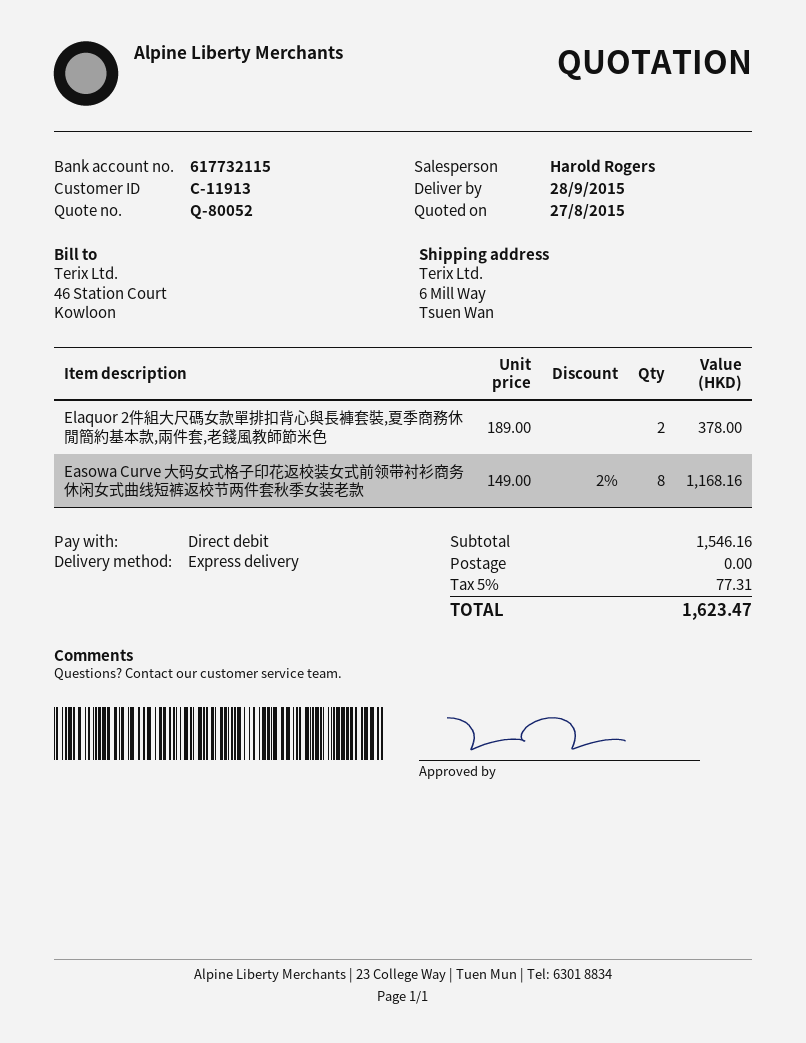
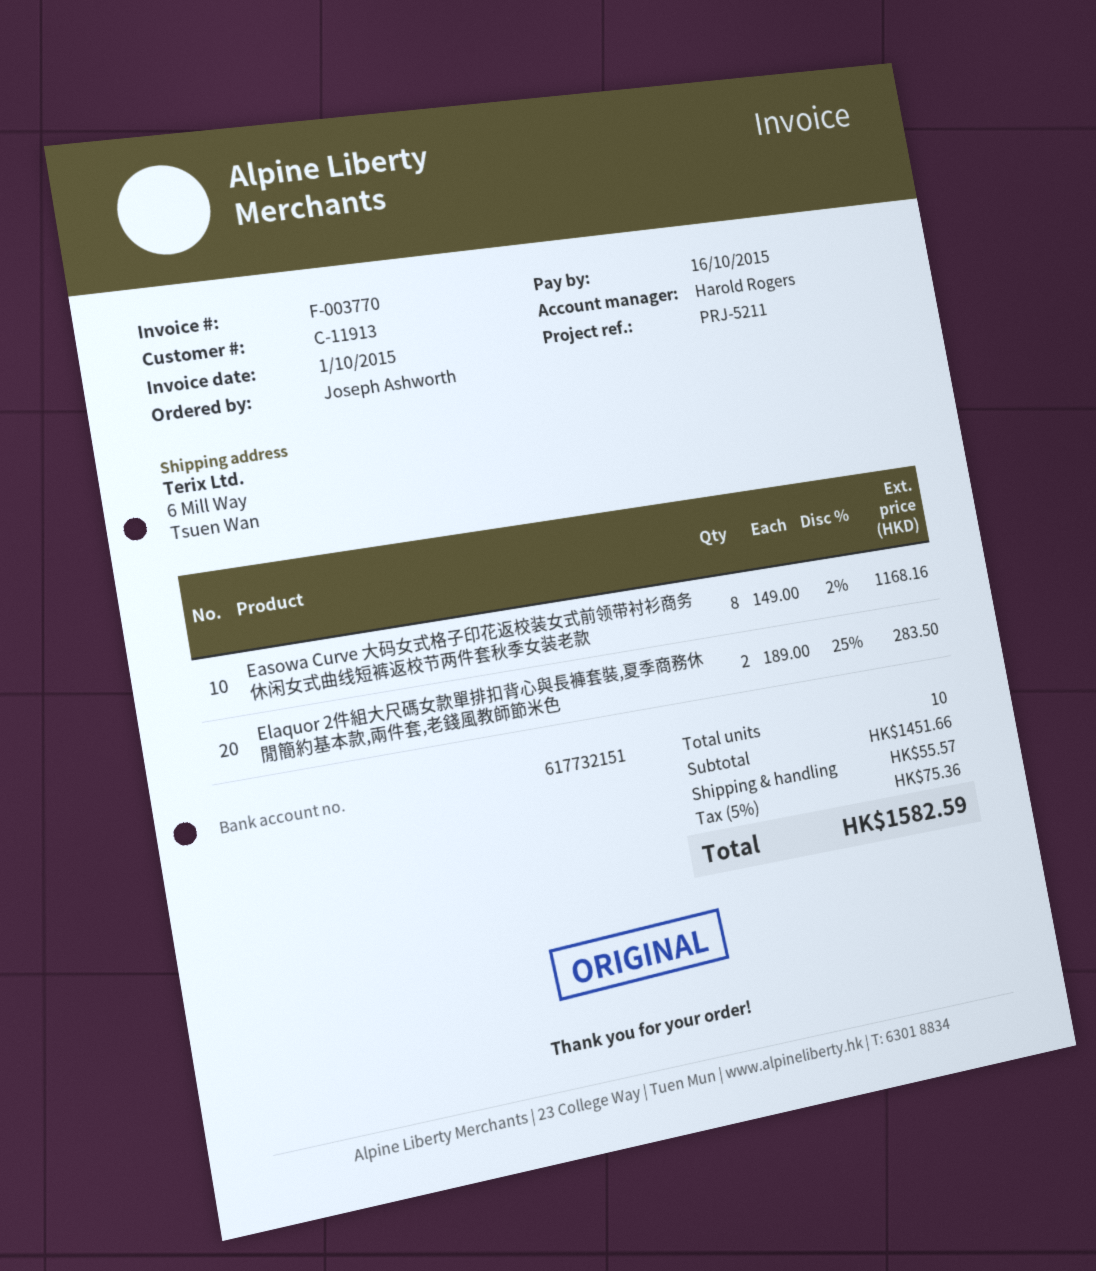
bank account: 617732115 -> 617732151
Elaquor 2件組大尺碼女款單排扣背心與長褲套裝,夏季商務休閒簡約基本款,兩件套,老錢風教師節米色: 2 x 189.00 = 378.00 -> 2 x 189.00 - 25% = 283.50
subtotal: 1546.16 -> 1451.66
shipping: 0.00 -> 55.57
tax: 5% = 77.31 -> 5% = 75.36
total: 1623.47 -> 1582.59

